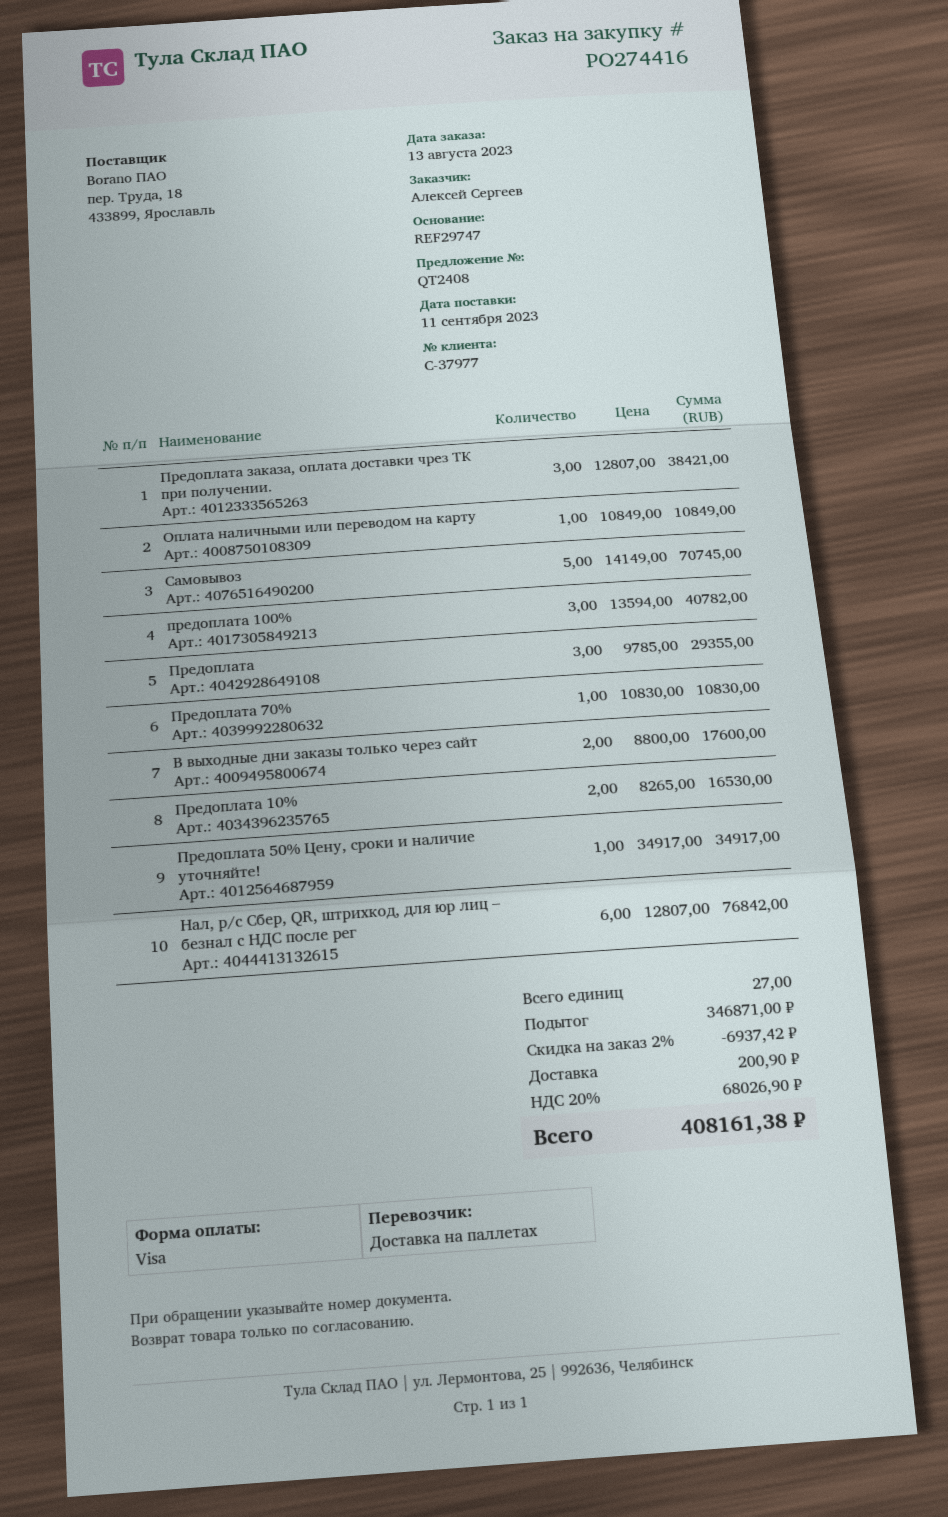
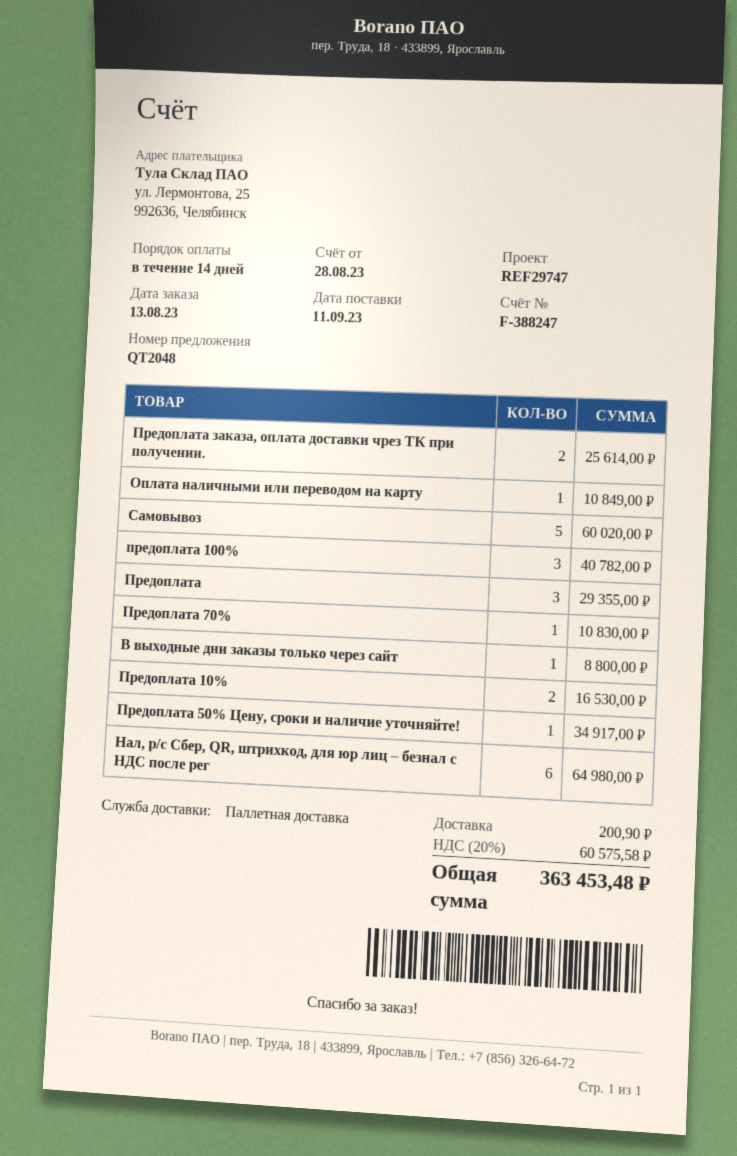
quote number: QT2408 -> QT2048
Предоплата заказа, оплата доставки чрез ТК при получении.: 3 for 38421.00 -> 2 for 25614.00
Самовывоз: 5 for 70745.00 -> 5 for 60020.00
В выходные дни заказы только через сайт: 2 for 17600.00 -> 1 for 8800.00
Нал, р/с Сбер, QR, штрихкод, для юр лиц – безнал с НДС после рег: 6 for 76842.00 -> 6 for 64980.00
discount: 2% = 6937.42 -> none
tax: 20% = 68026.90 -> 20% = 60575.58
total: 408161.38 -> 363453.48

